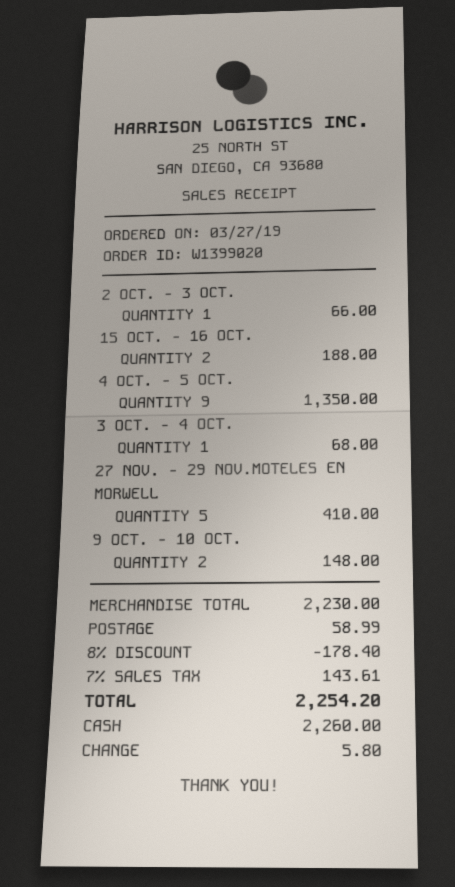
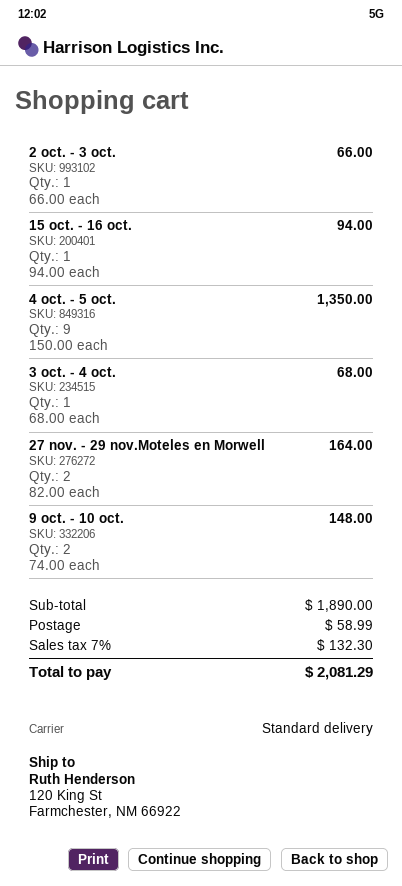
15 OCT. - 16 OCT.: 2 for 188.00 -> 1 for 94.00
27 NOV. - 29 NOV.MOTELES EN MORWELL: 5 for 410.00 -> 2 for 164.00
subtotal: 2230.00 -> 1890.00
discount: 8% = 178.40 -> none
tax: 7% = 143.61 -> 7% = 132.30
total: 2254.20 -> 2081.29

